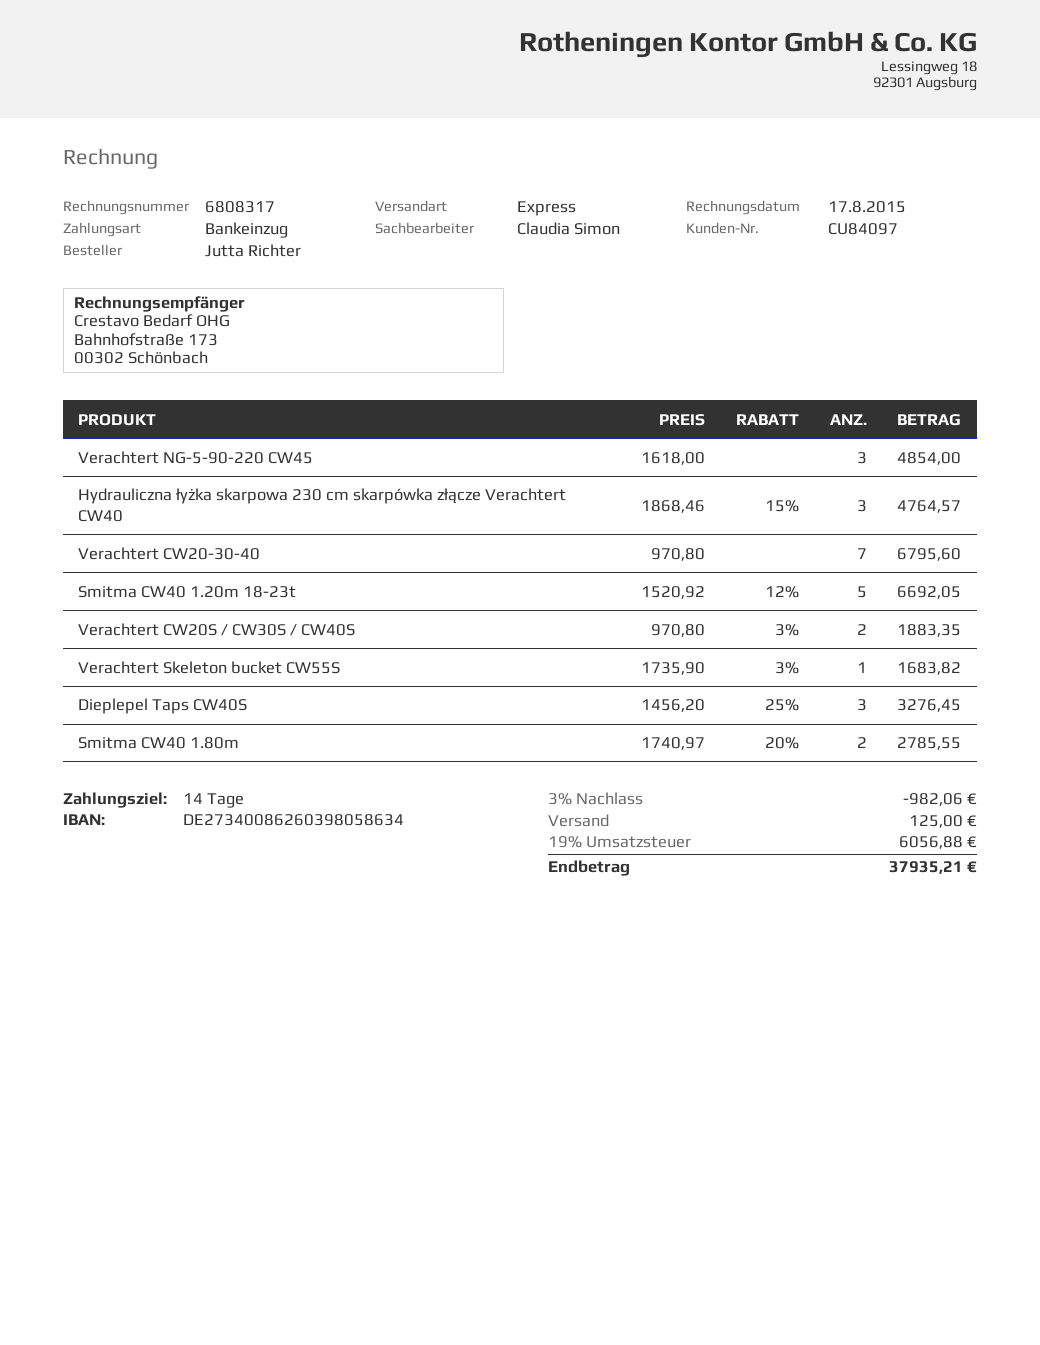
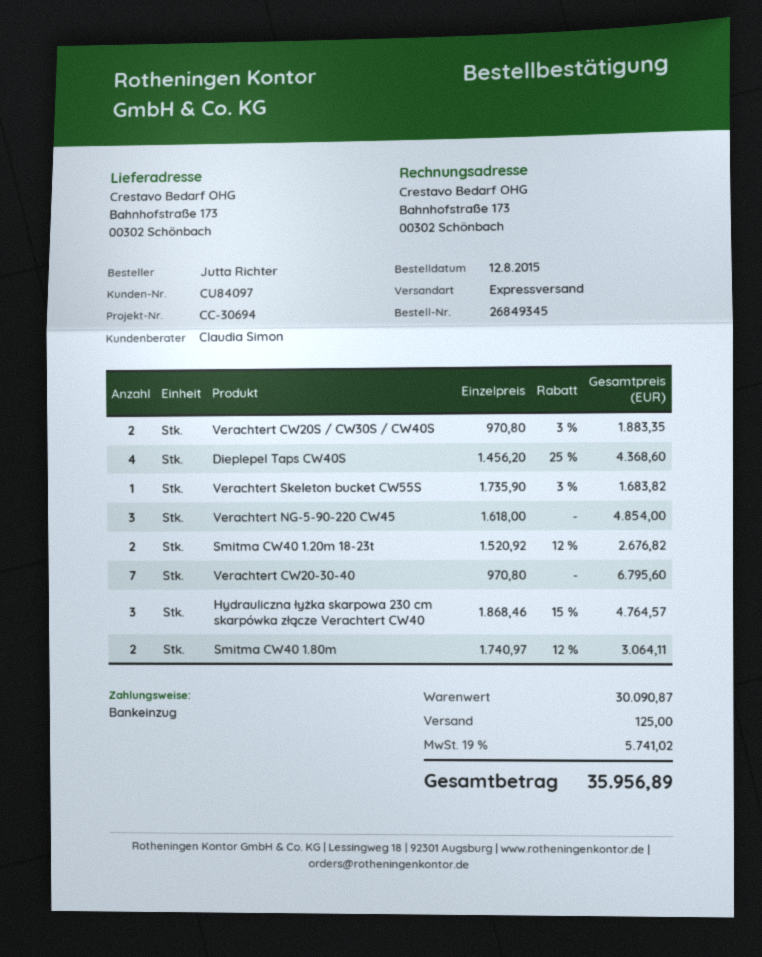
Smitma CW40 1.20m 18-23t: 5 x 1520.92 - 12% = 6692.05 -> 2 x 1520.92 - 12% = 2676.82
Dieplepel Taps CW40S: 3 x 1456.20 - 25% = 3276.45 -> 4 x 1456.20 - 25% = 4368.60
Smitma CW40 1.80m: 2 x 1740.97 - 20% = 2785.55 -> 2 x 1740.97 - 12% = 3064.11
discount: 3% = 982.06 -> none
tax: 19% = 6056.88 -> 19% = 5741.02
total: 37935.21 -> 35956.89

